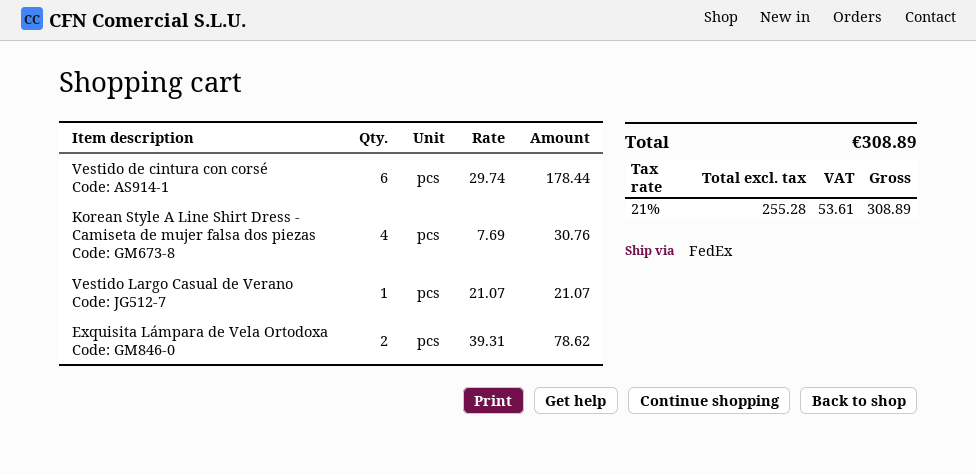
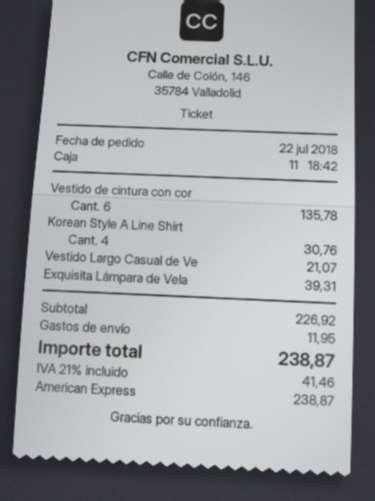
Vestido de cintura con corsé: 6 for 178.44 -> 6 for 135.78
Exquisita Lámpara de Vela Ortodoxa: 2 for 78.62 -> 1 for 39.31
shipping: none -> 11.95
tax: 21% = 53.61 -> 21% = 41.46
total: 308.89 -> 238.87

